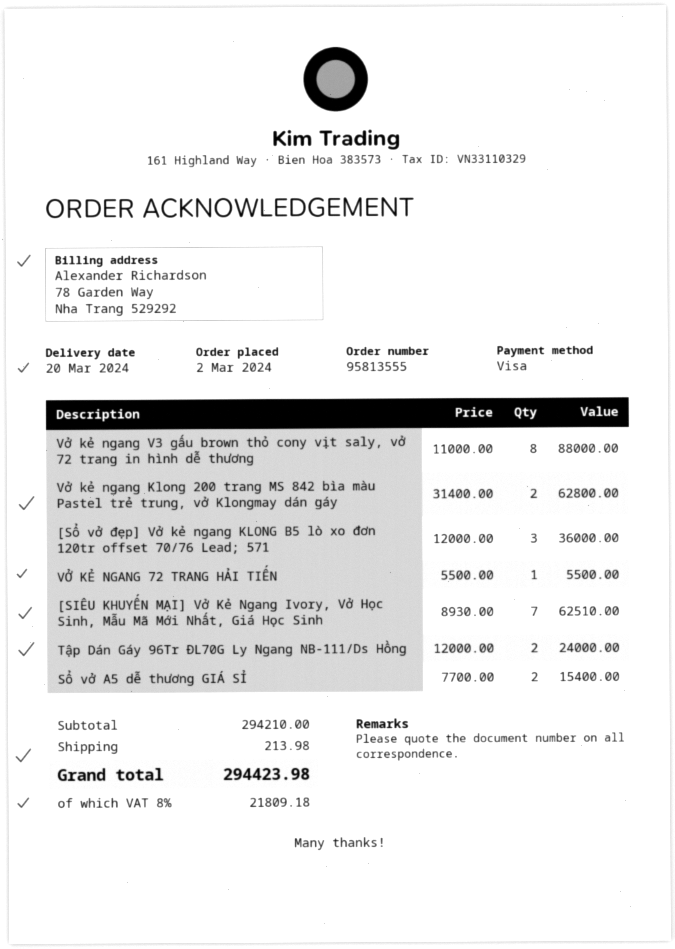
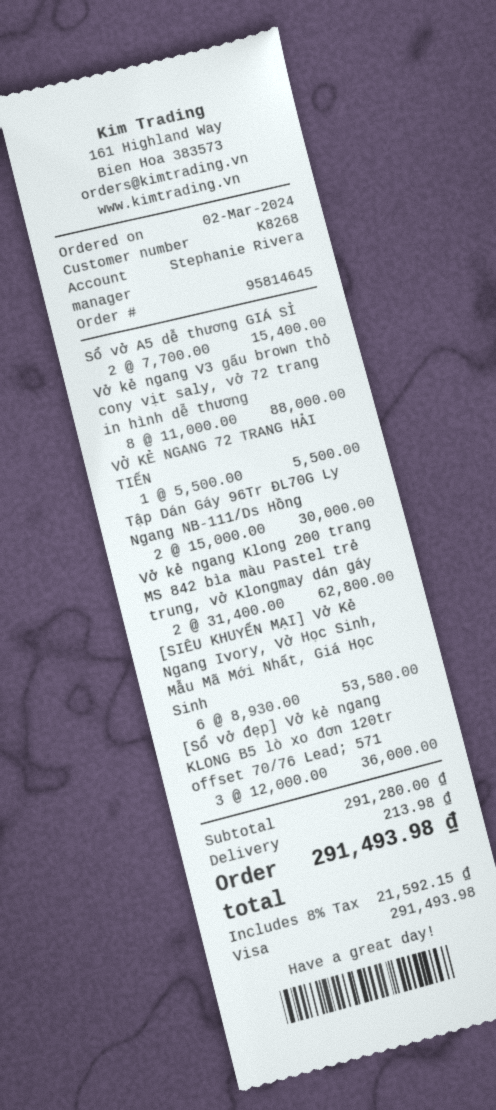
order number: 95813555 -> 95814645
[SIÊU KHUYẾN MẠI] Vở Kẻ Ngang Ivory, Vở Học Sinh, Mẫu Mã Mới Nhất, Giá Học Sinh: 7 x 8930.00 = 62510.00 -> 6 x 8930.00 = 53580.00
Tập Dán Gáy 96Tr ĐL70G Ly Ngang NB-111/Ds Hồng: 2 x 12000.00 = 24000.00 -> 2 x 15000.00 = 30000.00
subtotal: 294210.00 -> 291280.00
tax: 8% = 21809.18 -> 8% = 21592.15
total: 294423.98 -> 291493.98

